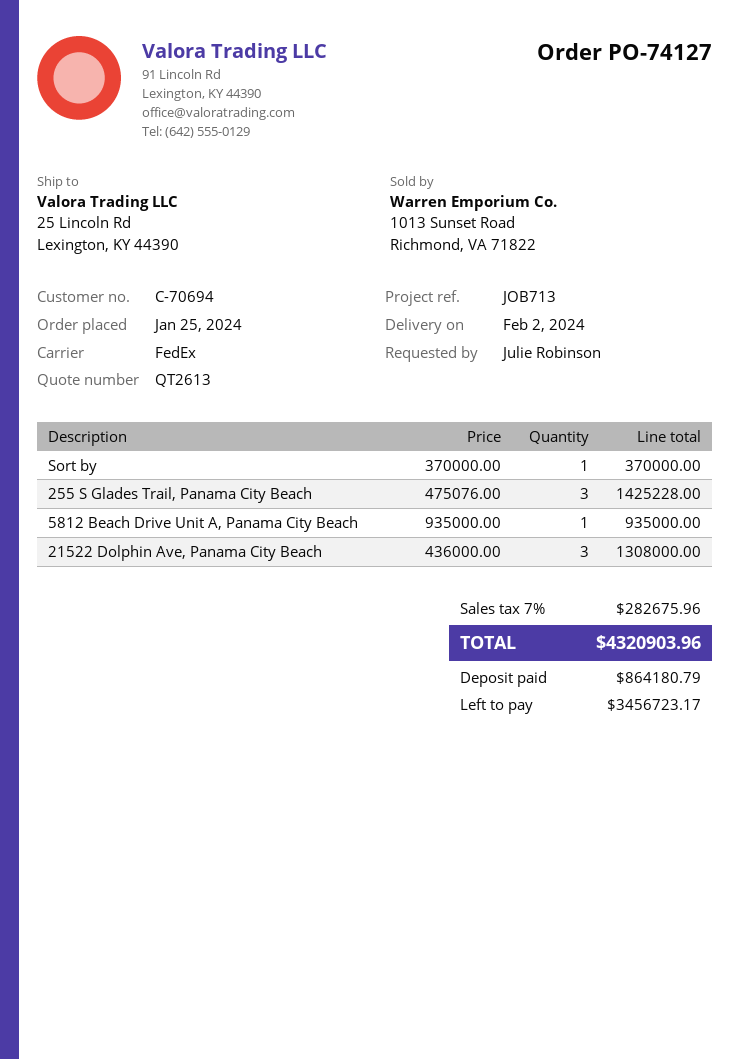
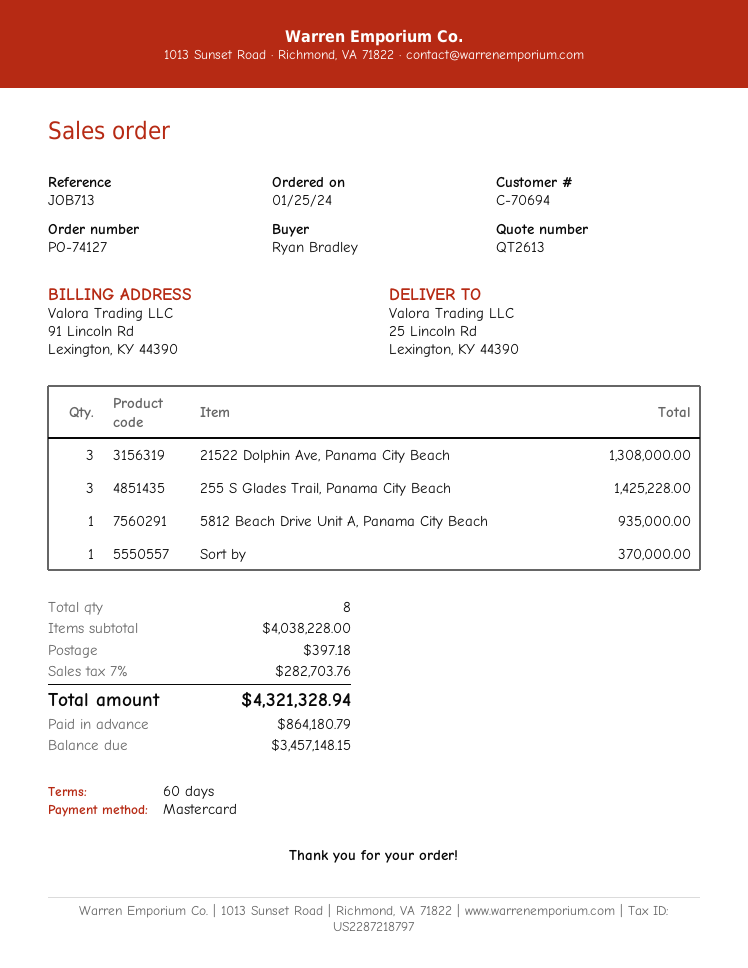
ordered by: Julie Robinson -> Ryan Bradley
shipping: none -> 397.18
tax: 7% = 282675.96 -> 7% = 282703.76
total: 4320903.96 -> 4321328.94
balance: 3456723.17 -> 3457148.15

